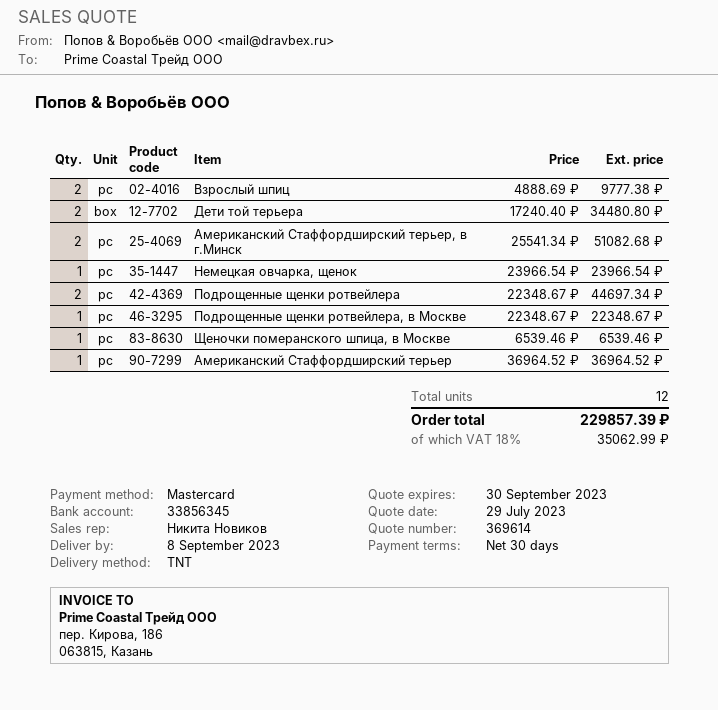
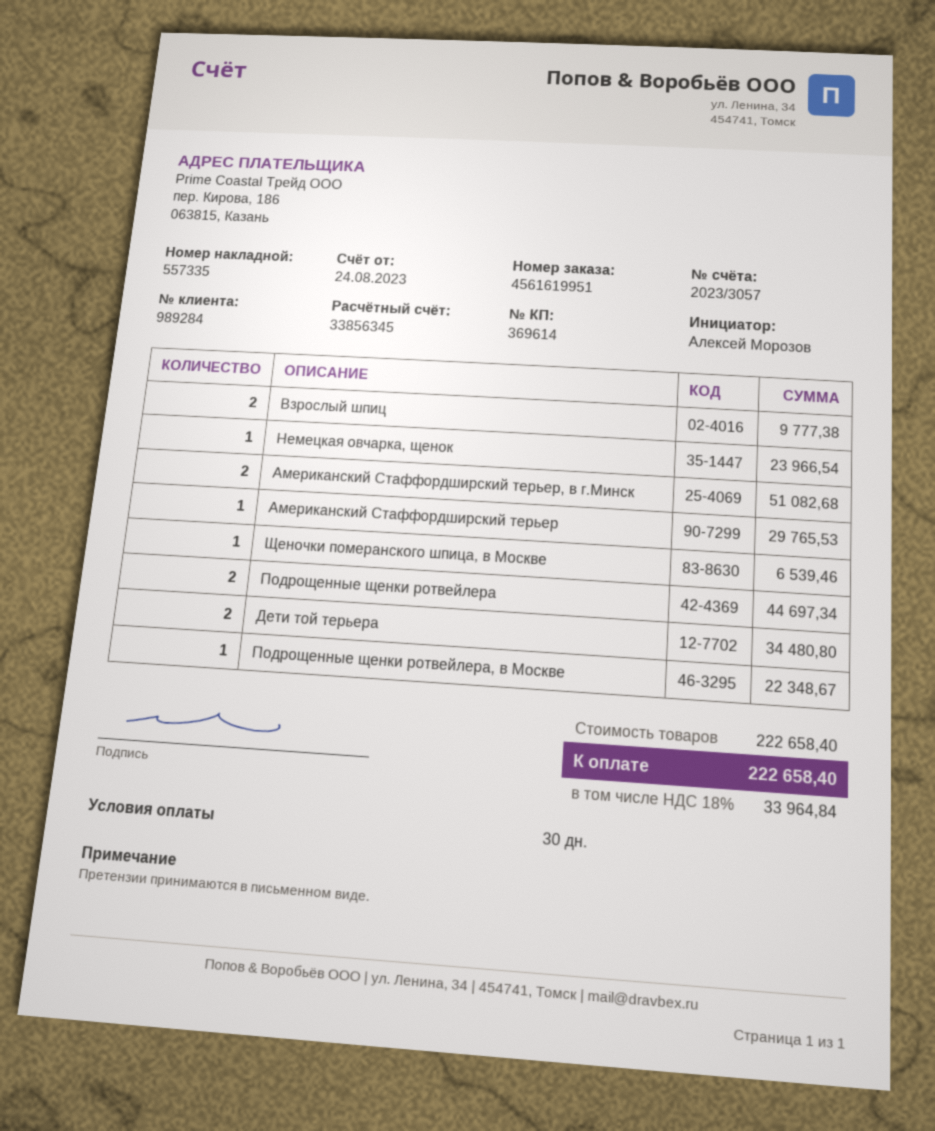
Американский Стаффордширский терьер: 1 for 36964.52 -> 1 for 29765.53
tax: 18% = 35062.99 -> 18% = 33964.84
total: 229857.39 -> 222658.40

